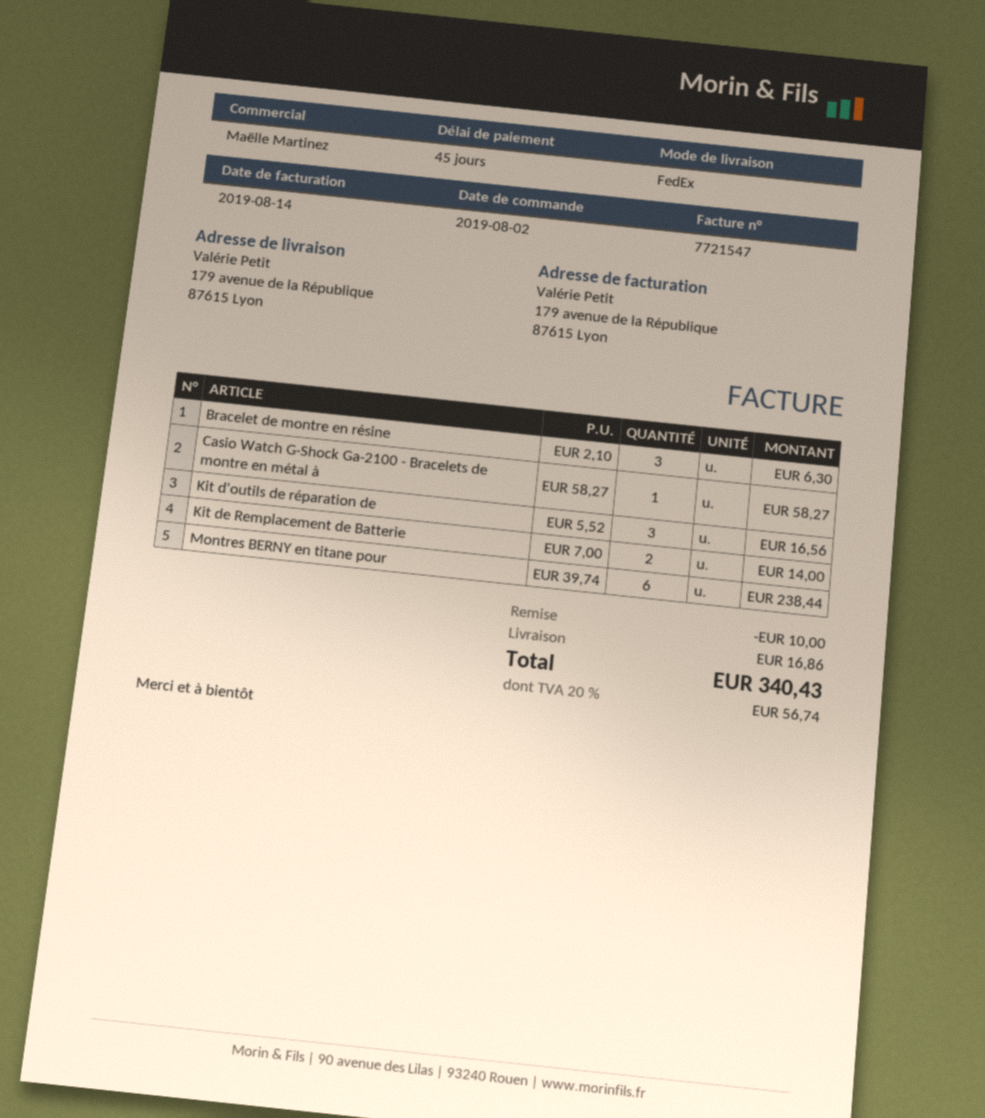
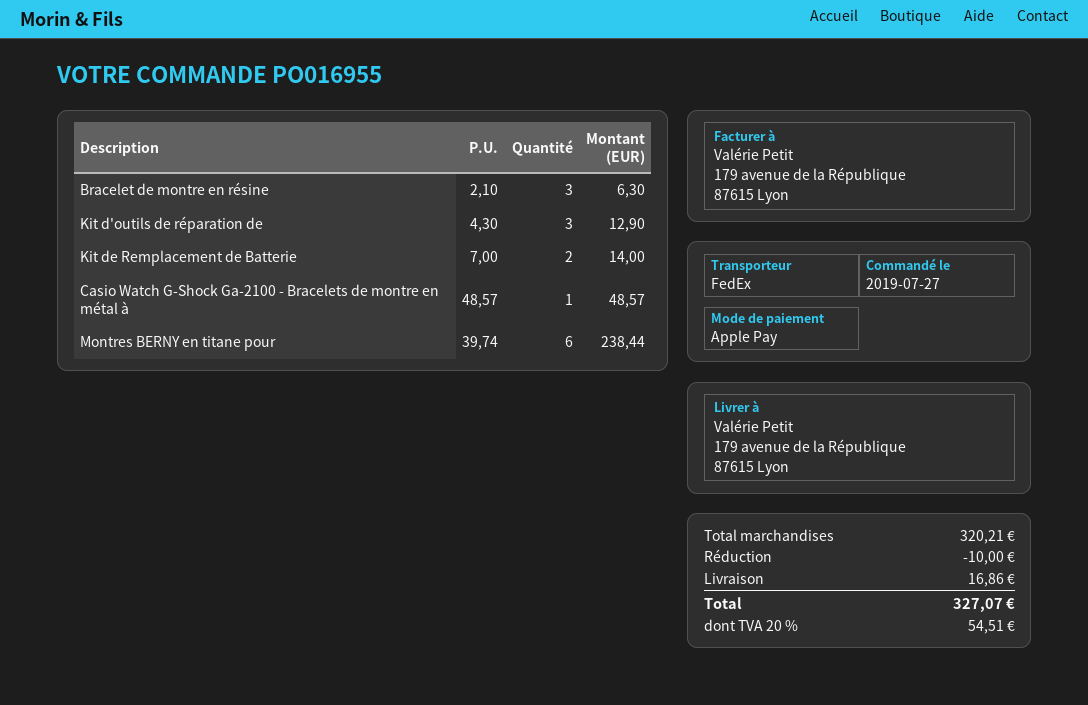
order date: 2019-08-02 -> 2019-07-27
Casio Watch G-Shock Ga-2100 - Bracelets de montre en métal à: 1 x 58.27 = 58.27 -> 1 x 48.57 = 48.57
Kit d'outils de réparation de: 3 x 5.52 = 16.56 -> 3 x 4.30 = 12.90
tax: 20% = 56.74 -> 20% = 54.51
total: 340.43 -> 327.07

